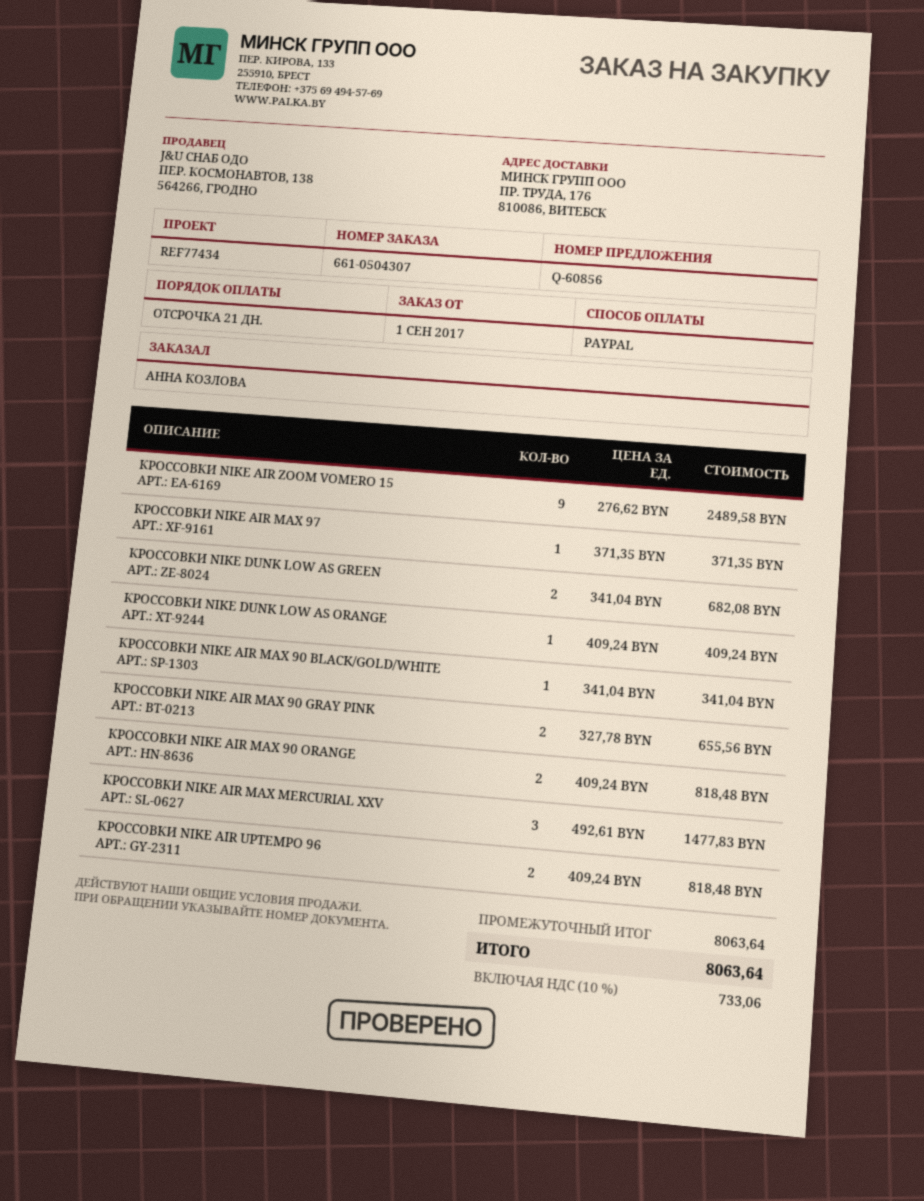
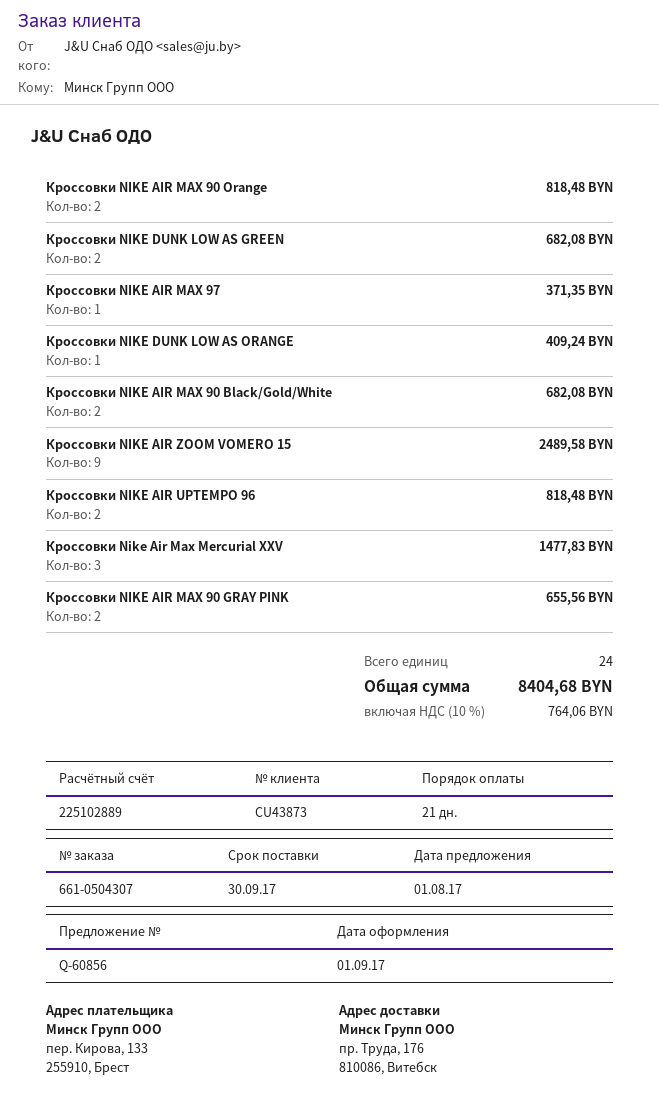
КРОССОВКИ NIKE AIR MAX 90 BLACK/GOLD/WHITE: 1 for 341.04 -> 2 for 682.08
tax: 10% = 733.06 -> 10% = 764.06
total: 8063.64 -> 8404.68

